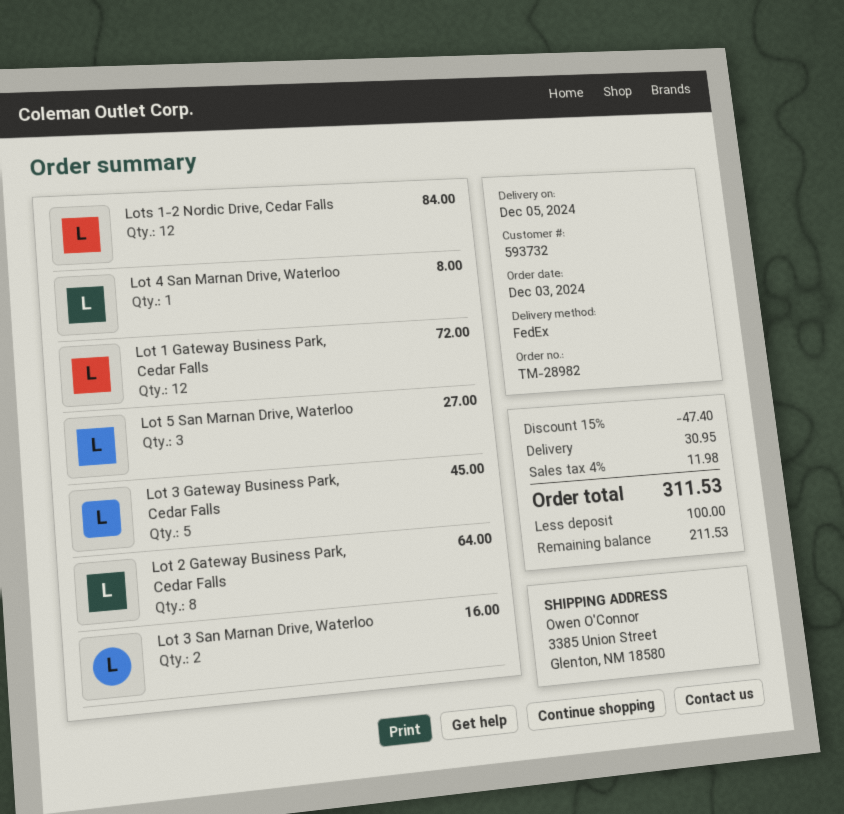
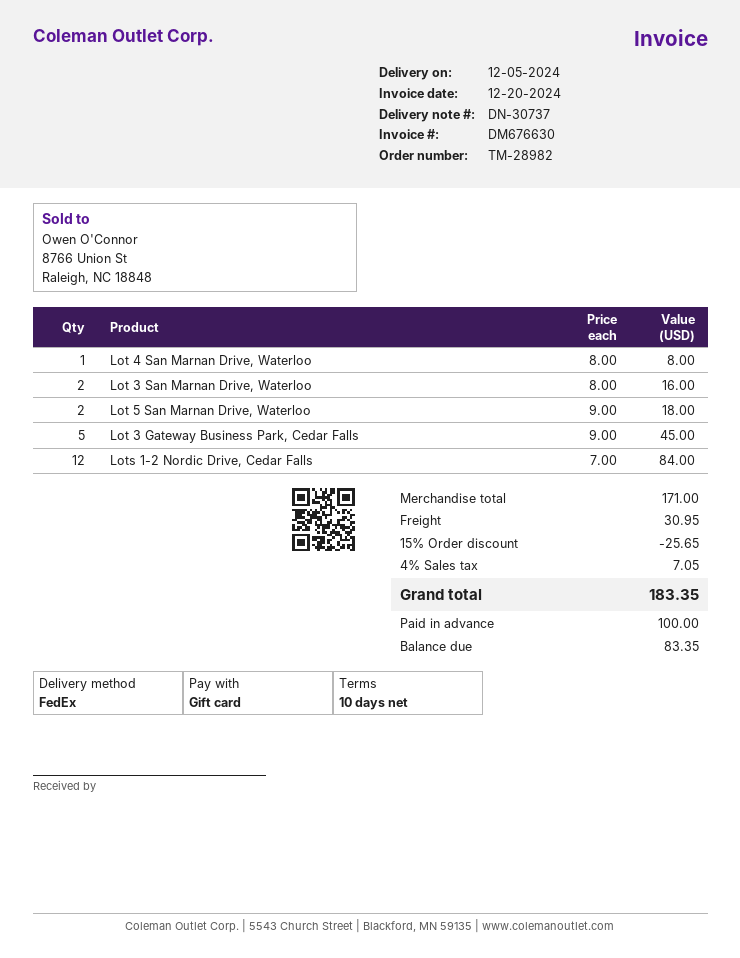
Lot 1 Gateway Business Park, Cedar Falls: 12 for 72.00 -> none
Lot 5 San Marnan Drive, Waterloo: 3 for 27.00 -> 2 for 18.00
Lot 2 Gateway Business Park, Cedar Falls: 8 for 64.00 -> none
discount: 15% = 47.40 -> 15% = 25.65
tax: 4% = 11.98 -> 4% = 7.05
total: 311.53 -> 183.35
balance: 211.53 -> 83.35

